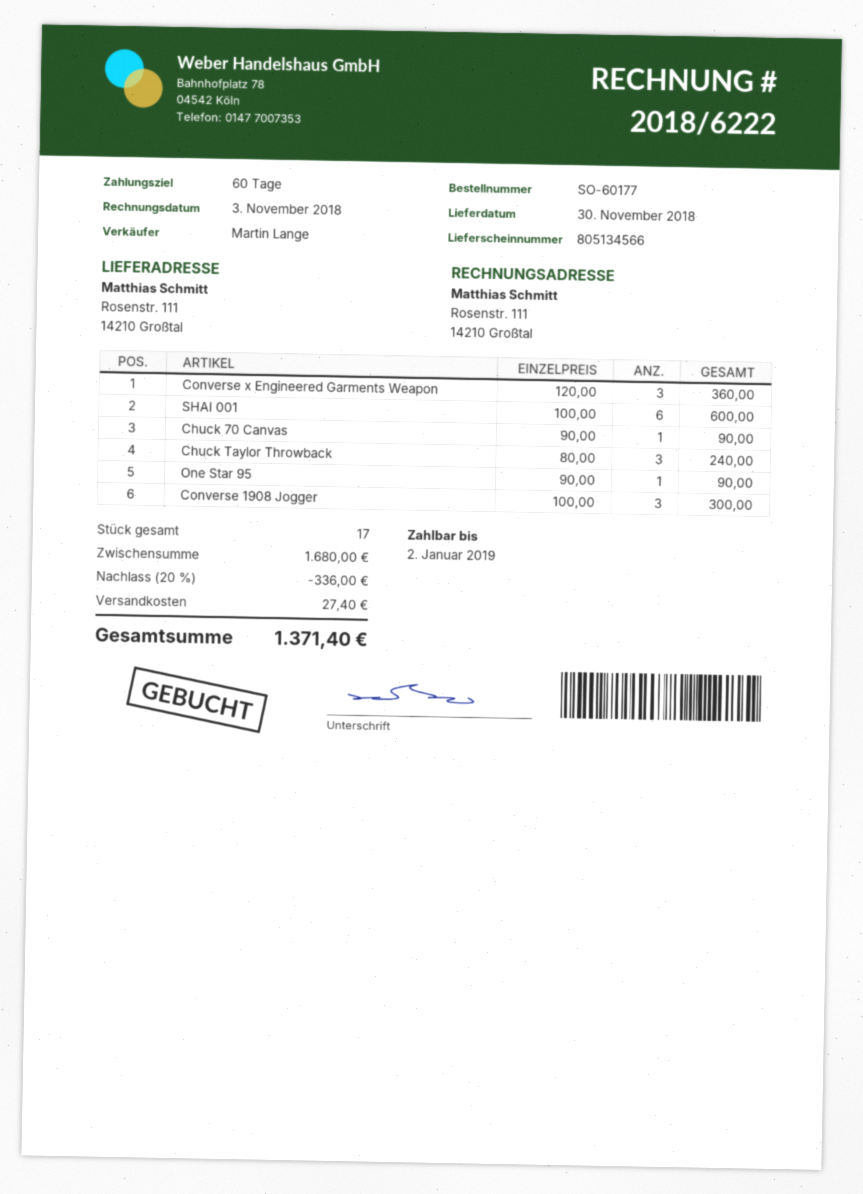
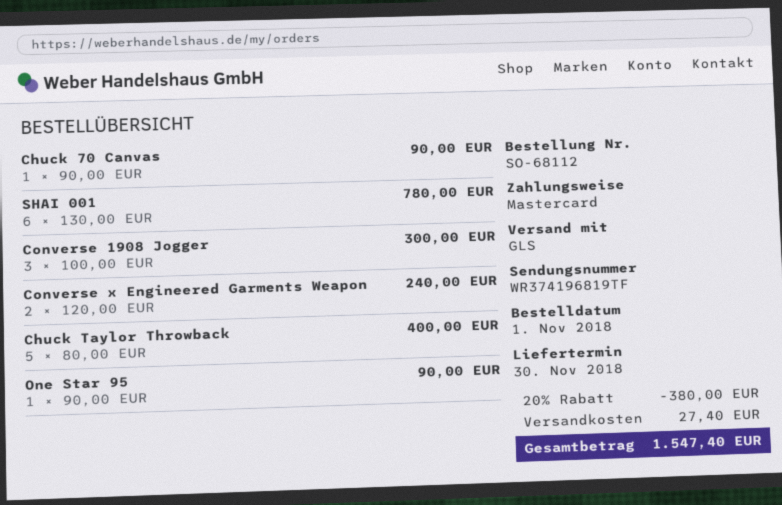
order number: SO-60177 -> SO-68112
Converse x Engineered Garments Weapon: 3 x 120.00 = 360.00 -> 2 x 120.00 = 240.00
SHAI 001: 6 x 100.00 = 600.00 -> 6 x 130.00 = 780.00
Chuck Taylor Throwback: 3 x 80.00 = 240.00 -> 5 x 80.00 = 400.00
discount: 20% = 336.00 -> 20% = 380.00
total: 1371.40 -> 1547.40

